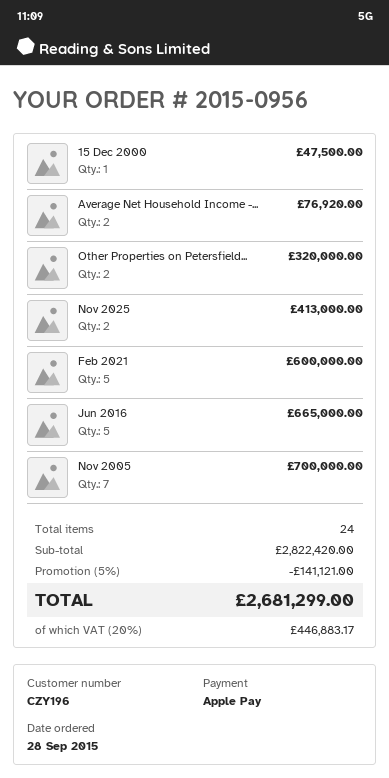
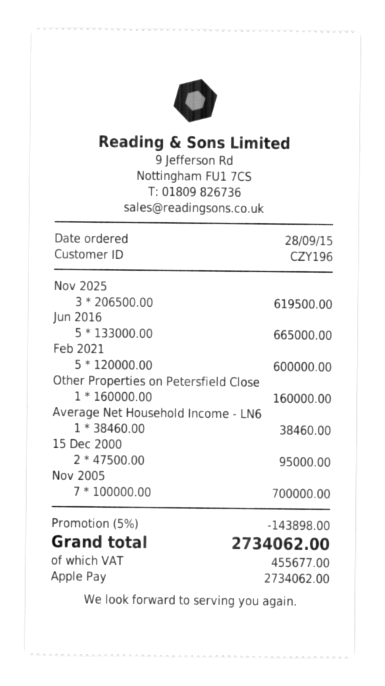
15 Dec 2000: 1 for 47500.00 -> 2 for 95000.00
Average Net Household Income -...: 2 for 76920.00 -> 1 for 38460.00
Other Properties on Petersfield...: 2 for 320000.00 -> 1 for 160000.00
Nov 2025: 2 for 413000.00 -> 3 for 619500.00
discount: 5% = 141121.00 -> 5% = 143898.00
tax: 446883.17 -> 455677.00
total: 2681299.00 -> 2734062.00

